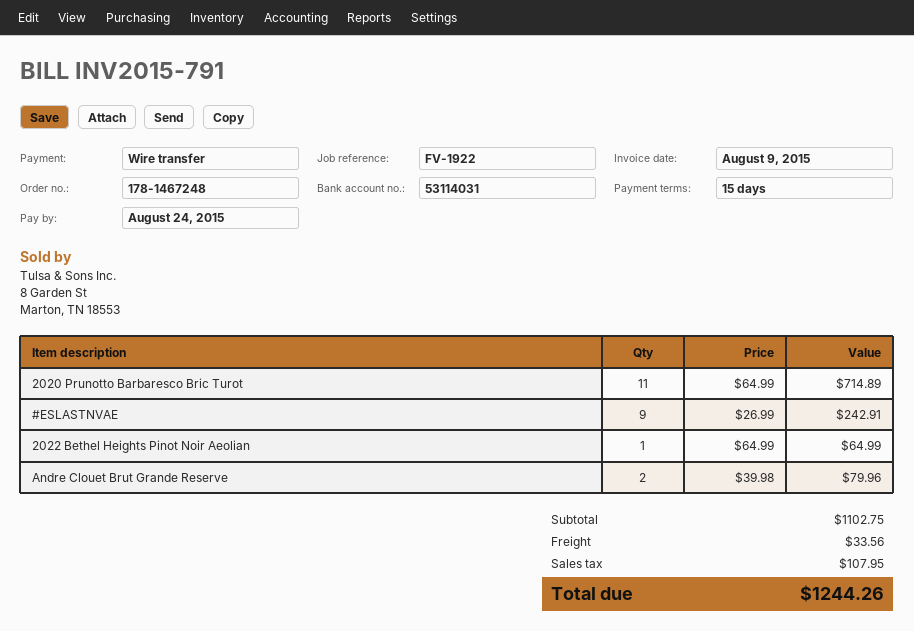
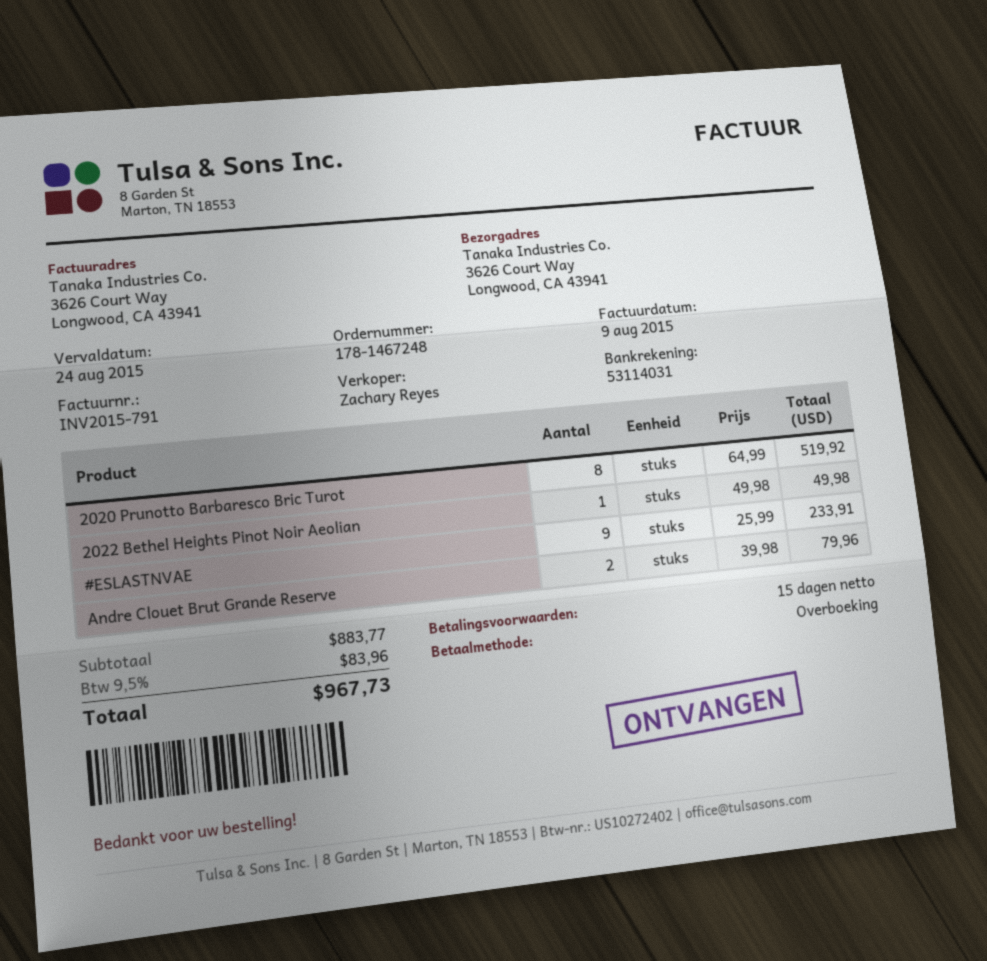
2020 Prunotto Barbaresco Bric Turot: 11 x 64.99 = 714.89 -> 8 x 64.99 = 519.92
#ESLASTNVAE: 9 x 26.99 = 242.91 -> 9 x 25.99 = 233.91
2022 Bethel Heights Pinot Noir Aeolian: 1 x 64.99 = 64.99 -> 1 x 49.98 = 49.98
subtotal: 1102.75 -> 883.77
shipping: 33.56 -> none
tax: 107.95 -> 83.96
total: 1244.26 -> 967.73

